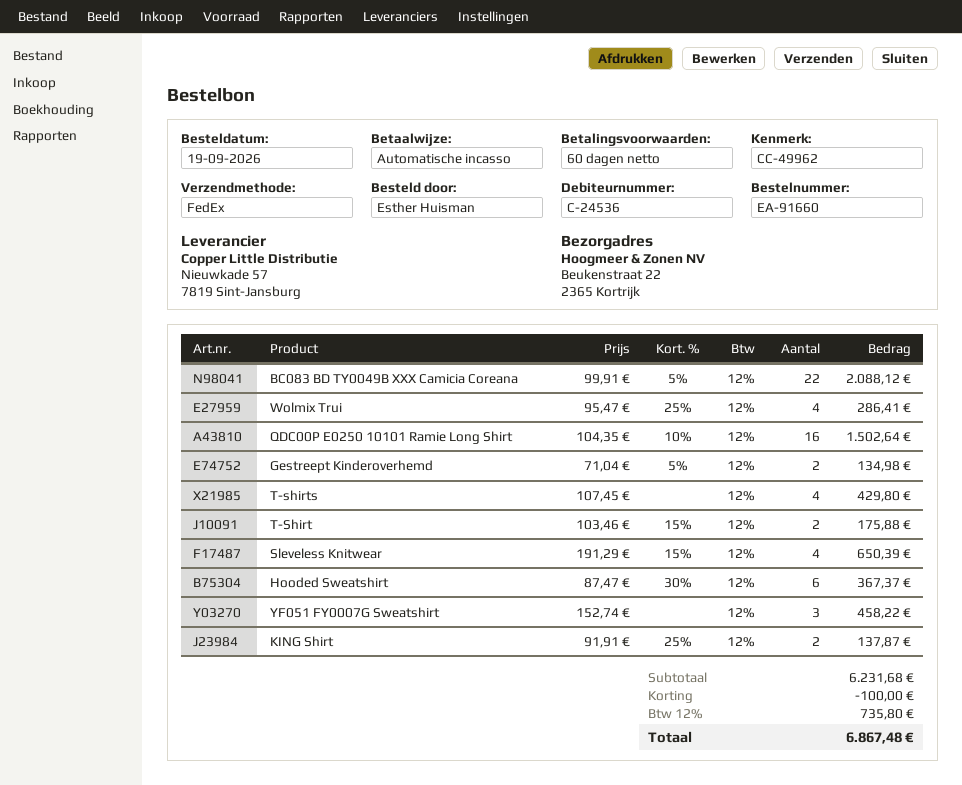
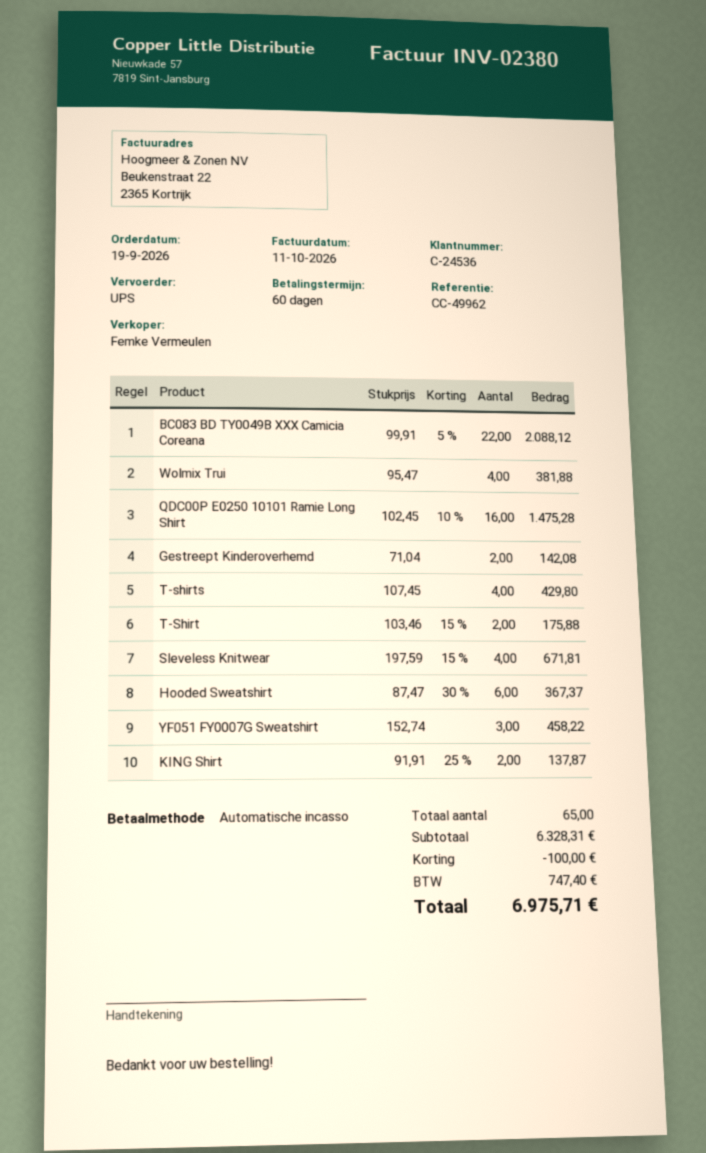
shipping method: FedEx -> UPS
Wolmix Trui: 4 x 95.47 - 25% = 286.41 -> 4 x 95.47 = 381.88
QDC00P E0250 10101 Ramie Long Shirt: 16 x 104.35 - 10% = 1502.64 -> 16 x 102.45 - 10% = 1475.28
Gestreept Kinderoverhemd: 2 x 71.04 - 5% = 134.98 -> 2 x 71.04 = 142.08
Sleveless Knitwear: 4 x 191.29 - 15% = 650.39 -> 4 x 197.59 - 15% = 671.81
subtotal: 6231.68 -> 6328.31
tax: 735.80 -> 747.40
total: 6867.48 -> 6975.71

